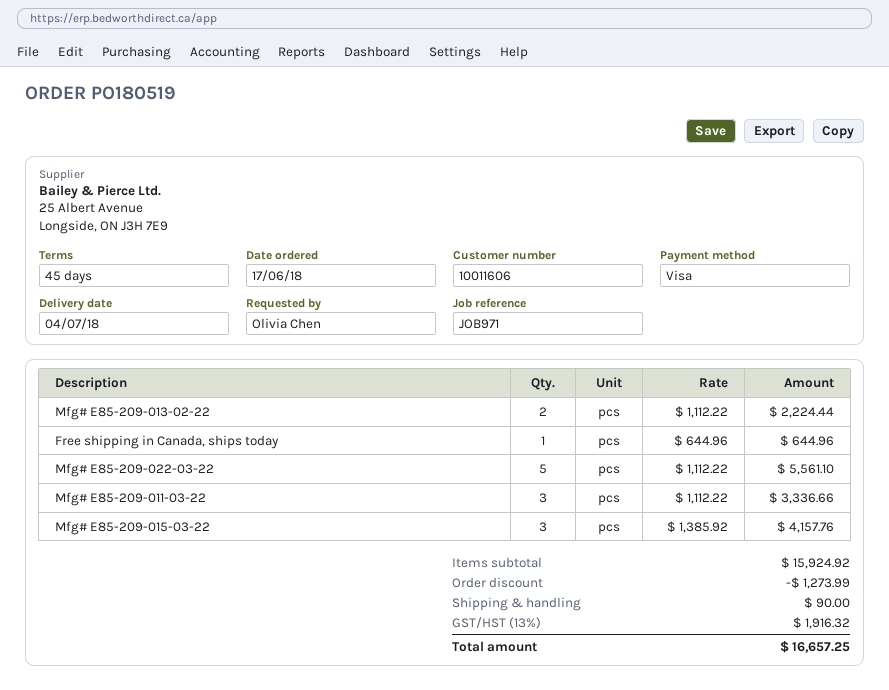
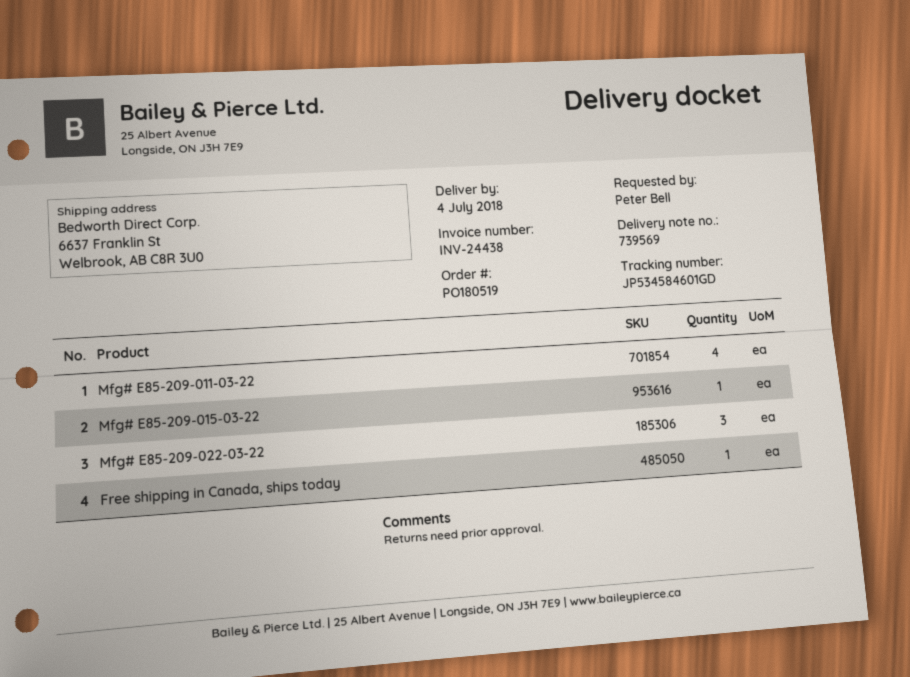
ordered by: Olivia Chen -> Peter Bell
Mfg# E85-209-013-02-22: 2 -> none
Mfg# E85-209-022-03-22: 5 -> 3
Mfg# E85-209-011-03-22: 3 -> 4
Mfg# E85-209-015-03-22: 3 -> 1

